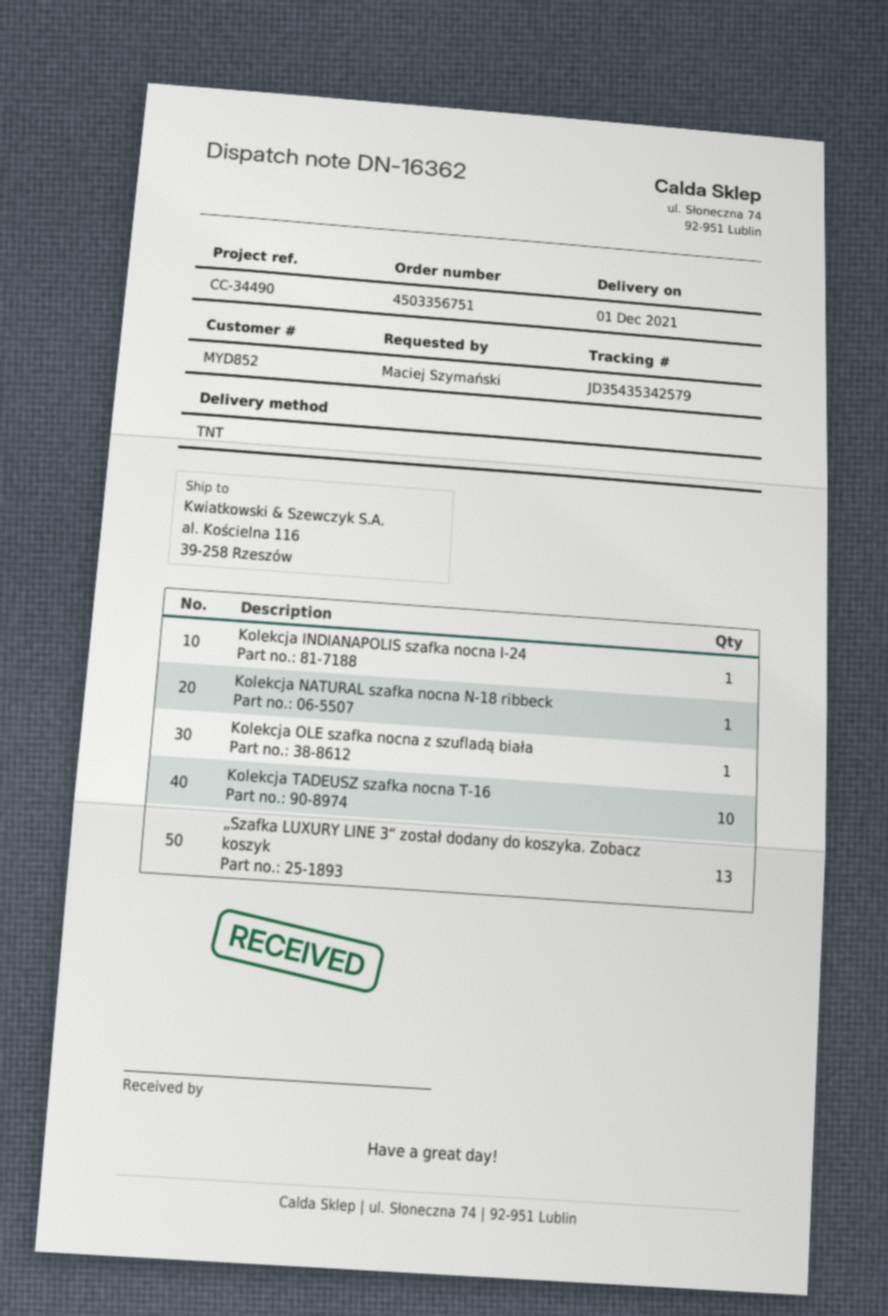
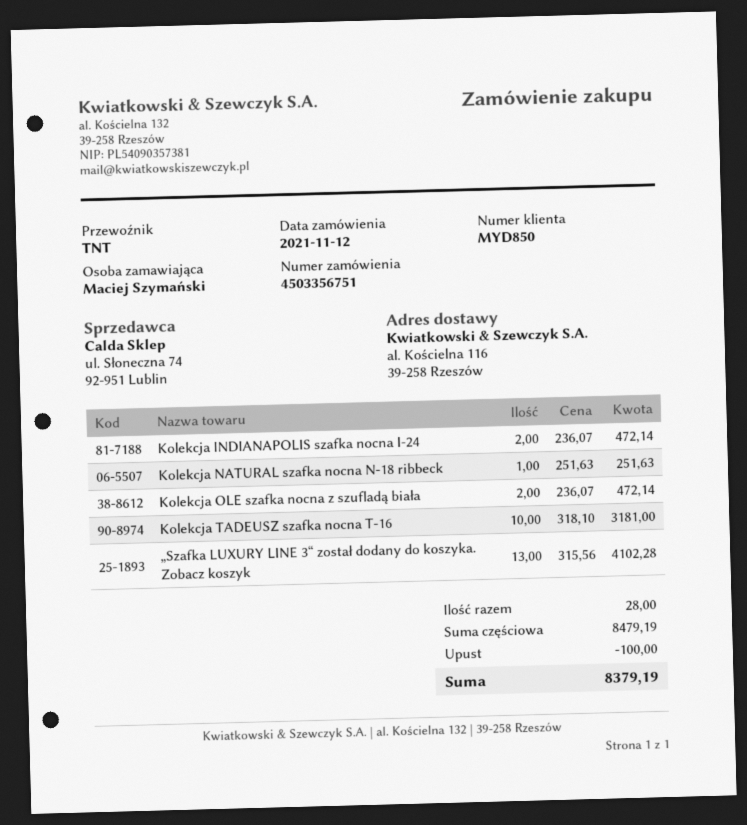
customer number: MYD852 -> MYD850
Kolekcja INDIANAPOLIS szafka nocna I-24: 1 -> 2
Kolekcja OLE szafka nocna z szufladą biała: 1 -> 2

